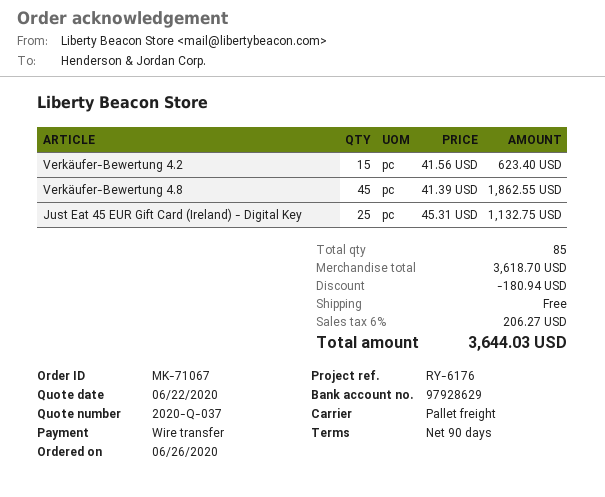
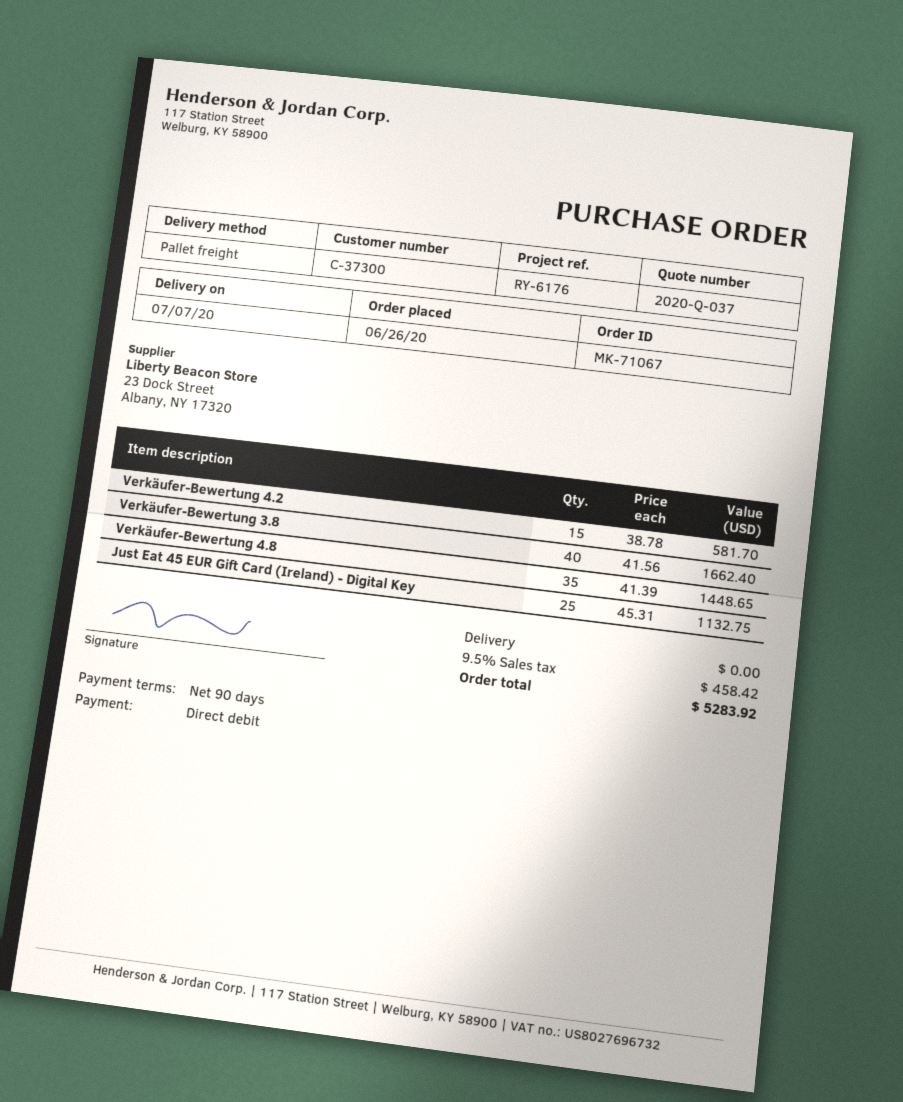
payment method: bank transfer -> direct debit
Verkäufer-Bewertung 4.2: 15 x 41.56 = 623.40 -> 15 x 38.78 = 581.70
Verkäufer-Bewertung 4.8: 45 x 41.39 = 1862.55 -> 35 x 41.39 = 1448.65
Verkäufer-Bewertung 3.8: none -> 40 x 41.56 = 1662.40
discount: 180.94 -> none
tax: 6% = 206.27 -> 9.5% = 458.42
total: 3644.03 -> 5283.92

